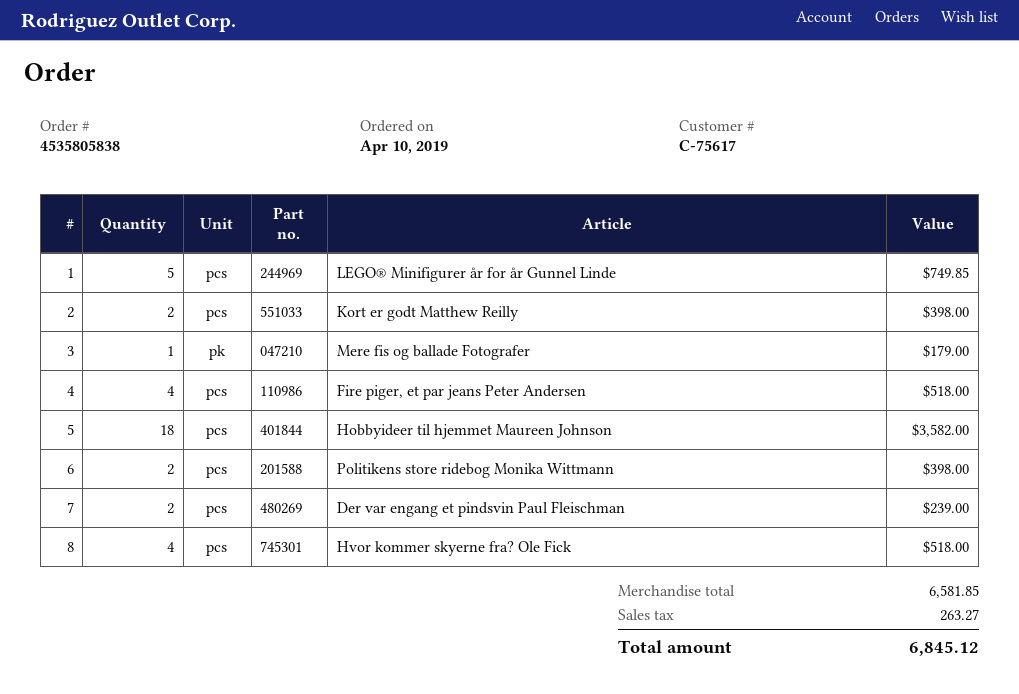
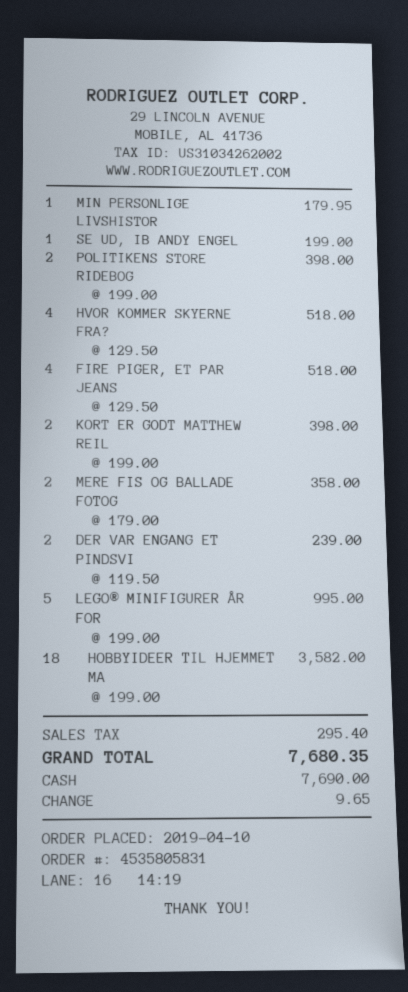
order number: 4535805838 -> 4535805831
LEGO® Minifigurer år for år Gunnel Linde: 5 for 749.85 -> 5 for 995.00
Mere fis og ballade Fotografer: 1 for 179.00 -> 2 for 358.00
MIN PERSONLIGE LIVSHISTOR: none -> 1 for 179.95
SE UD, IB ANDY ENGEL: none -> 1 for 199.00
tax: 263.27 -> 295.40
total: 6845.12 -> 7680.35

